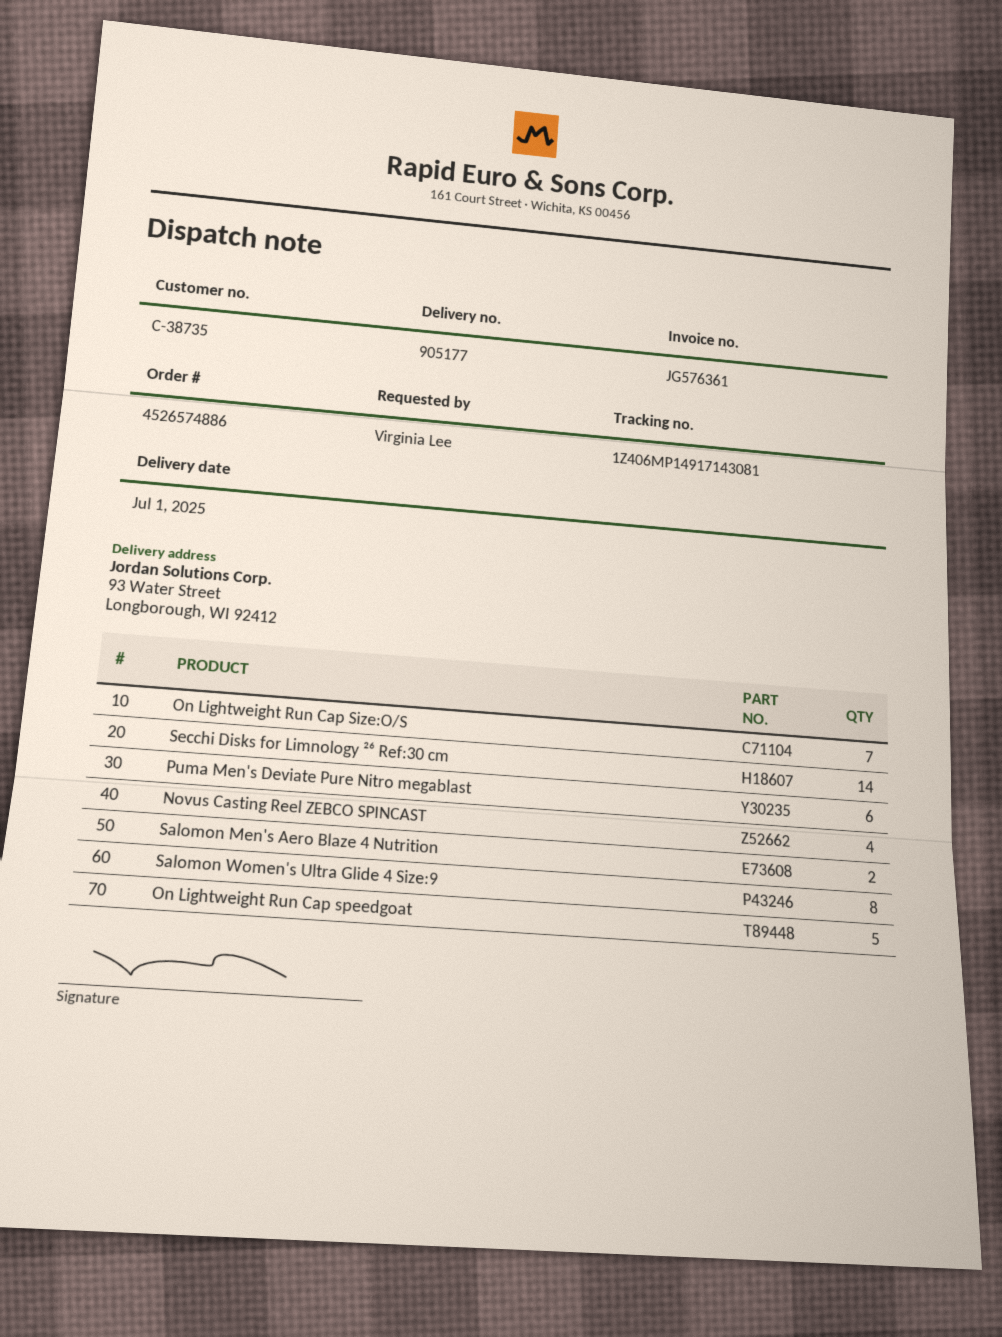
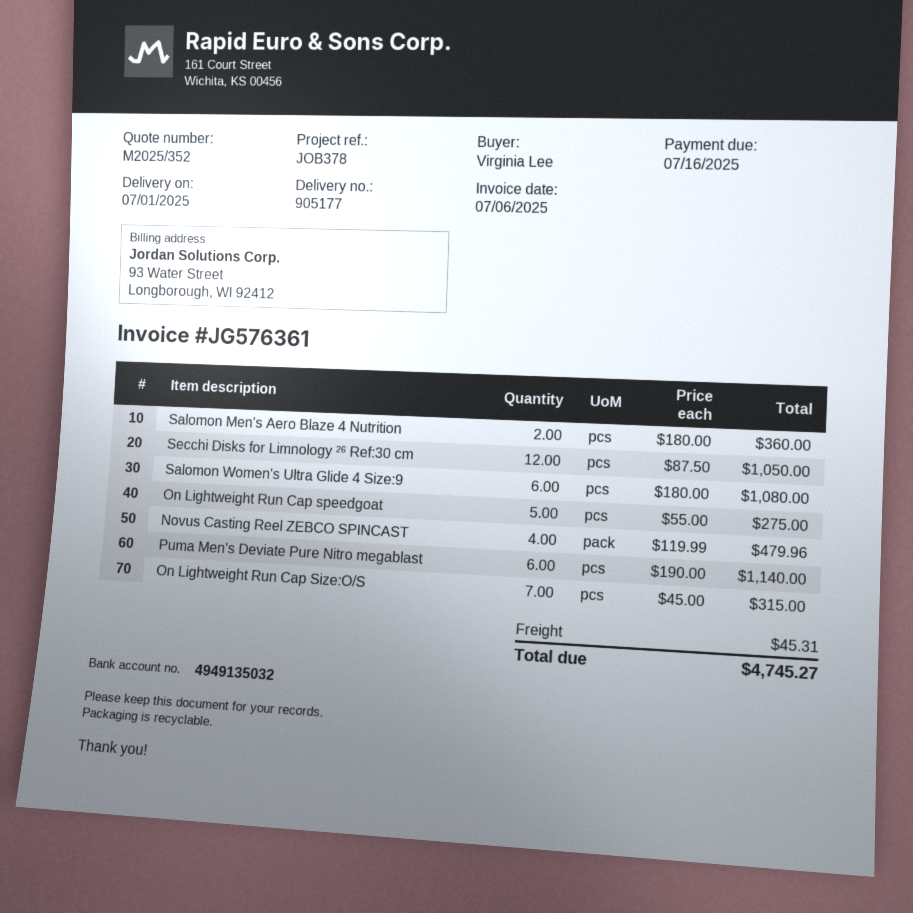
Secchi Disks for Limnology ²⁶ Ref:30 cm: 14 -> 12
Salomon Women's Ultra Glide 4 Size:9: 8 -> 6

